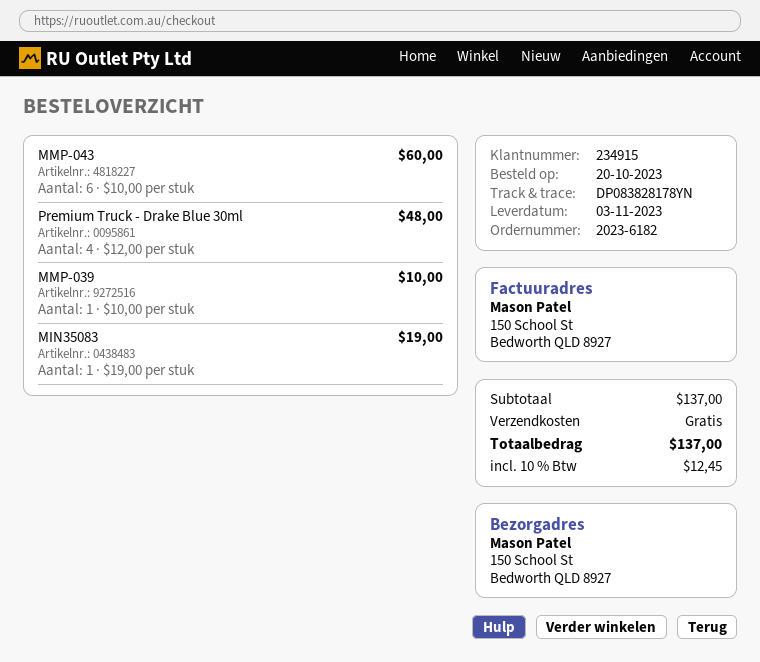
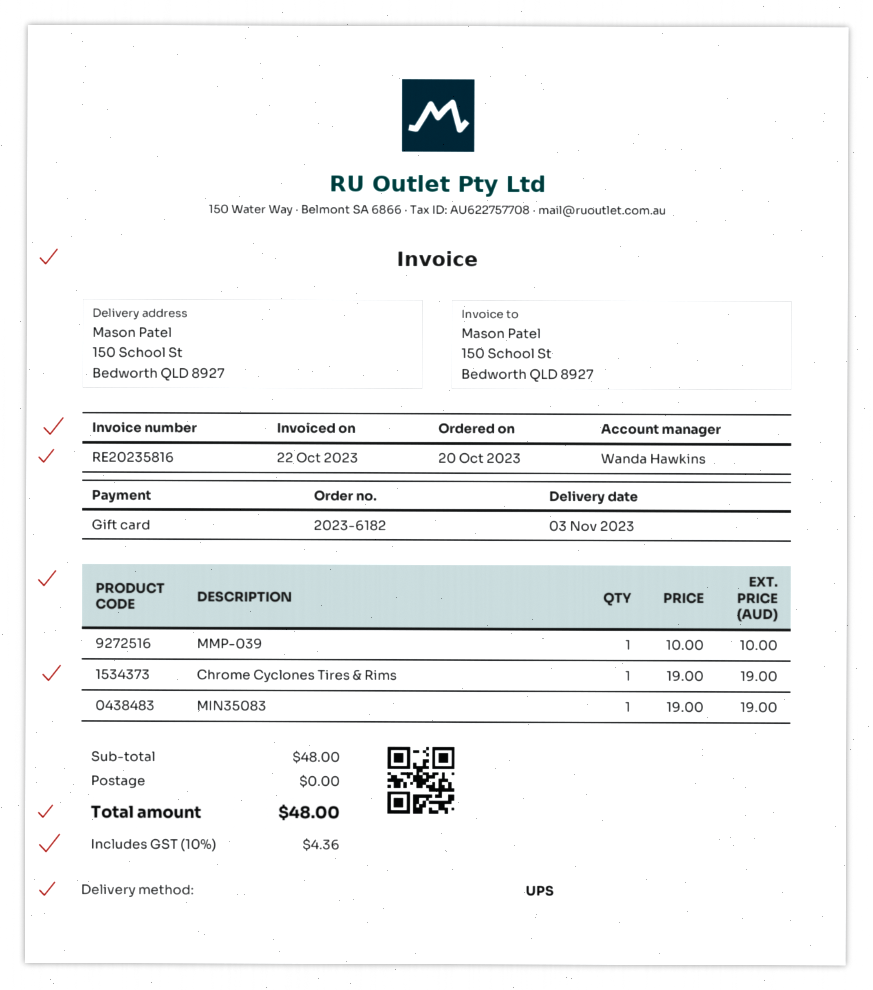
MMP-043: 6 x 10.00 = 60.00 -> none
Premium Truck - Drake Blue 30ml: 4 x 12.00 = 48.00 -> none
Chrome Cyclones Tires & Rims: none -> 1 x 19.00 = 19.00
subtotal: 137.00 -> 48.00
tax: 10% = 12.45 -> 10% = 4.36
total: 137.00 -> 48.00

